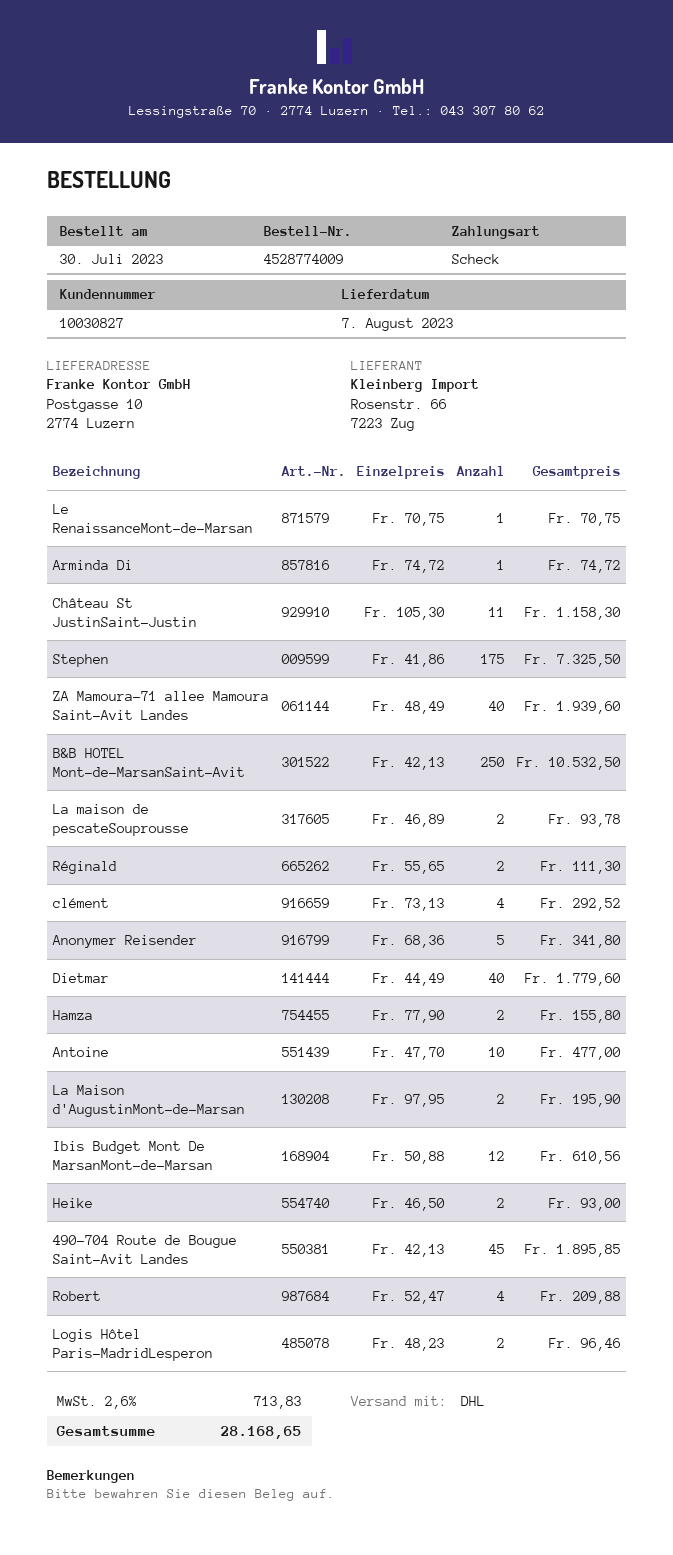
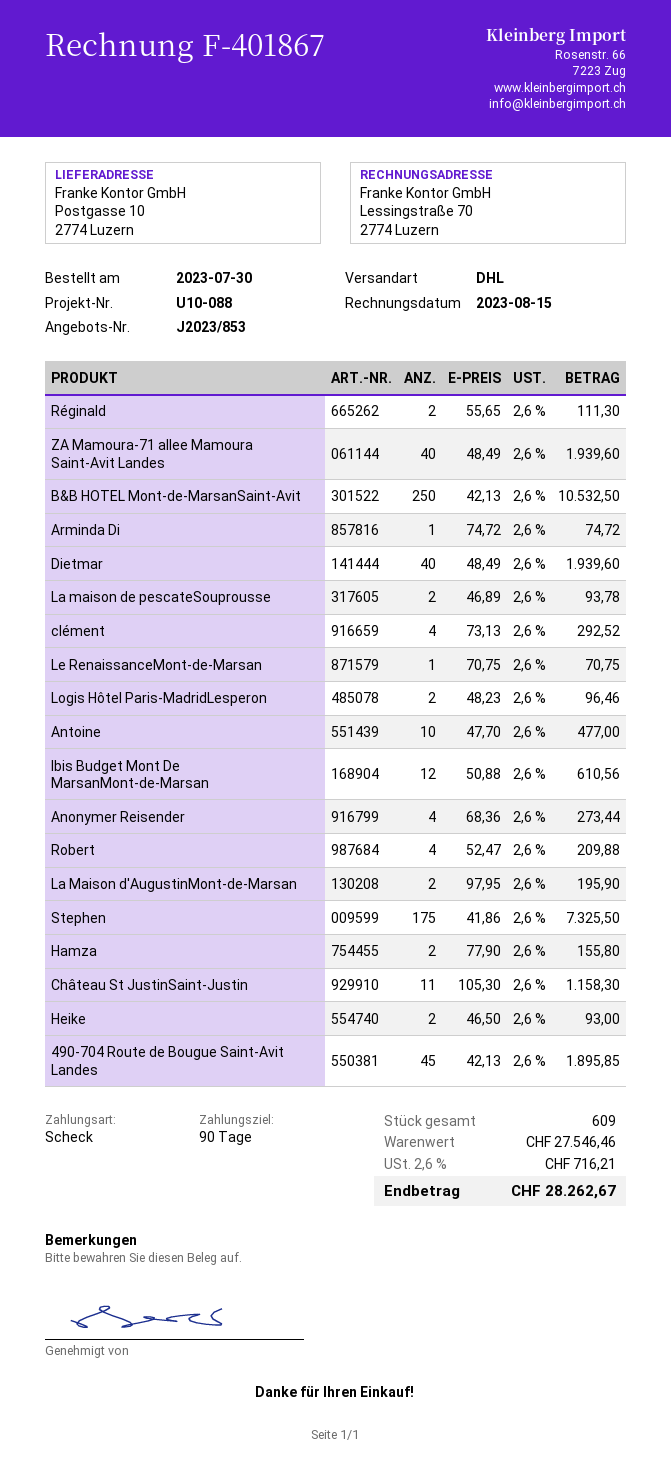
Anonymer Reisender: 5 x 68.36 = 341.80 -> 4 x 68.36 = 273.44
Dietmar: 40 x 44.49 = 1779.60 -> 40 x 48.49 = 1939.60
tax: 2.6% = 713.83 -> 2.6% = 716.21
total: 28168.65 -> 28262.67

